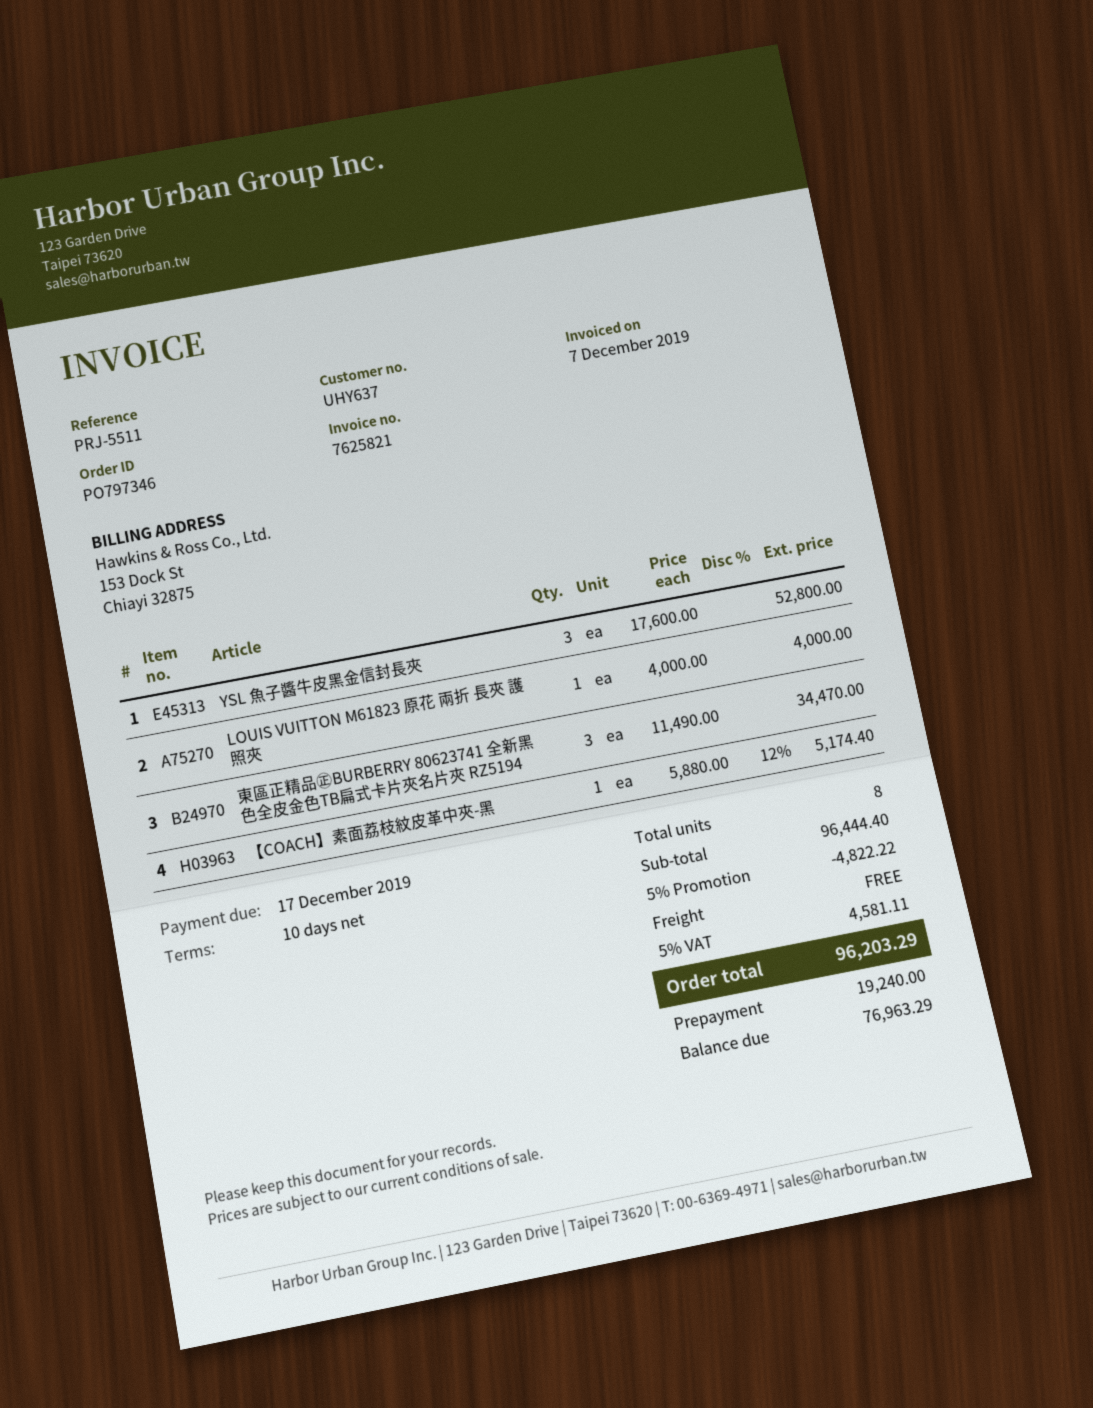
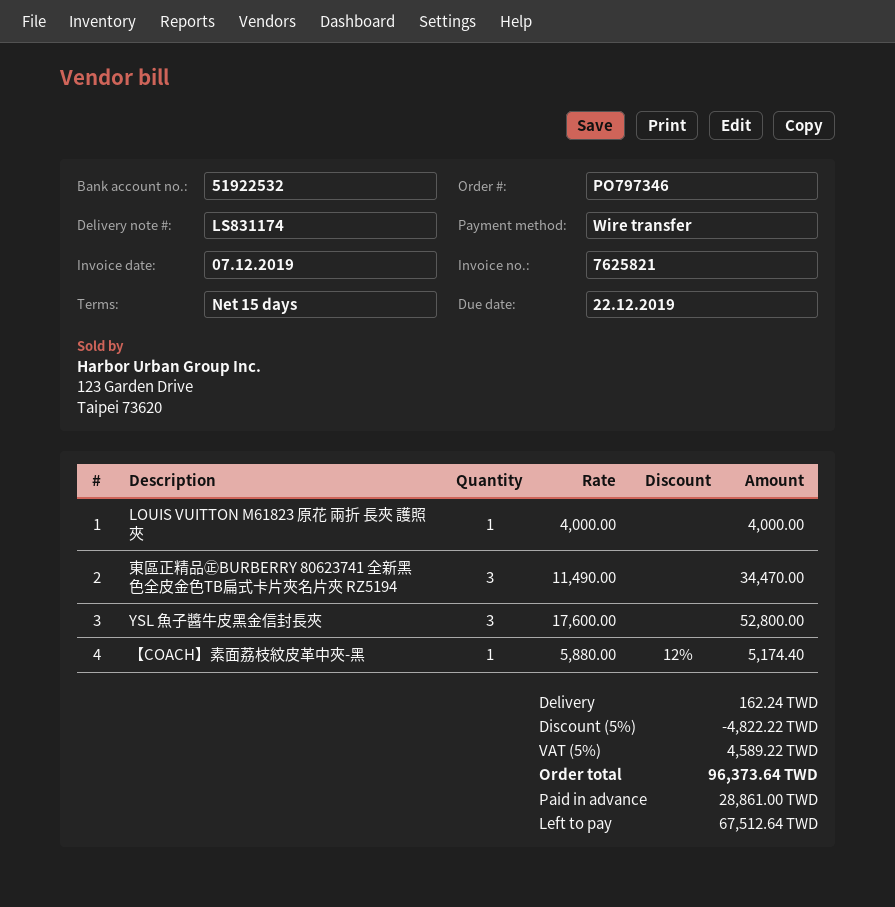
payment terms: 10 days -> 15 days
due date: 2019-12-17 -> 2019-12-22
shipping: 0.00 -> 162.24
tax: 5% = 4581.11 -> 5% = 4589.22
total: 96203.29 -> 96373.64
deposit: 19240.00 -> 28861.00
balance: 76963.29 -> 67512.64

